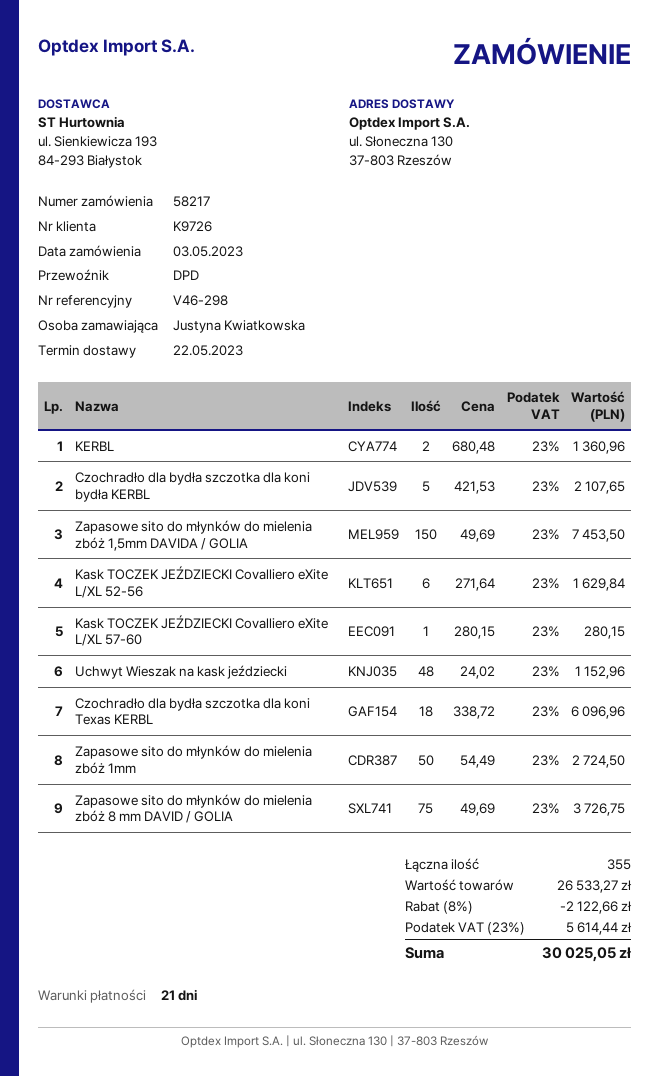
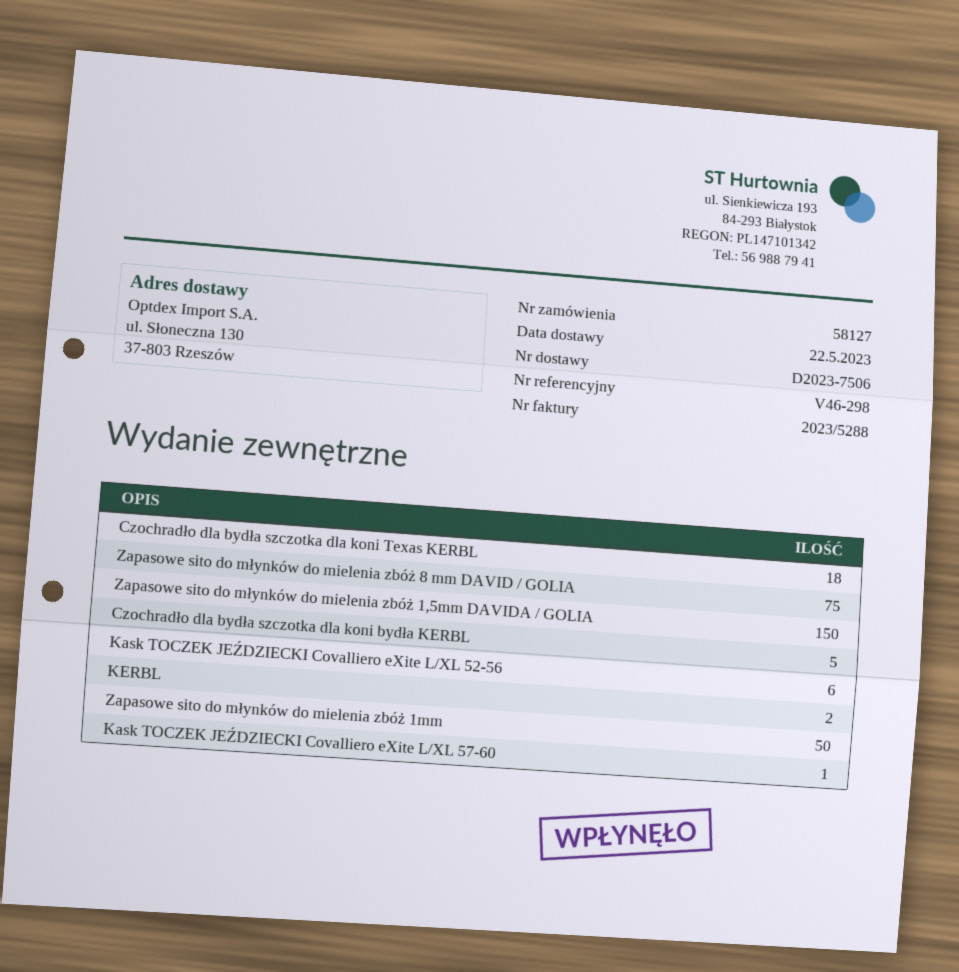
order number: 58217 -> 58127
Uchwyt Wieszak na kask jeździecki: 48 -> none

